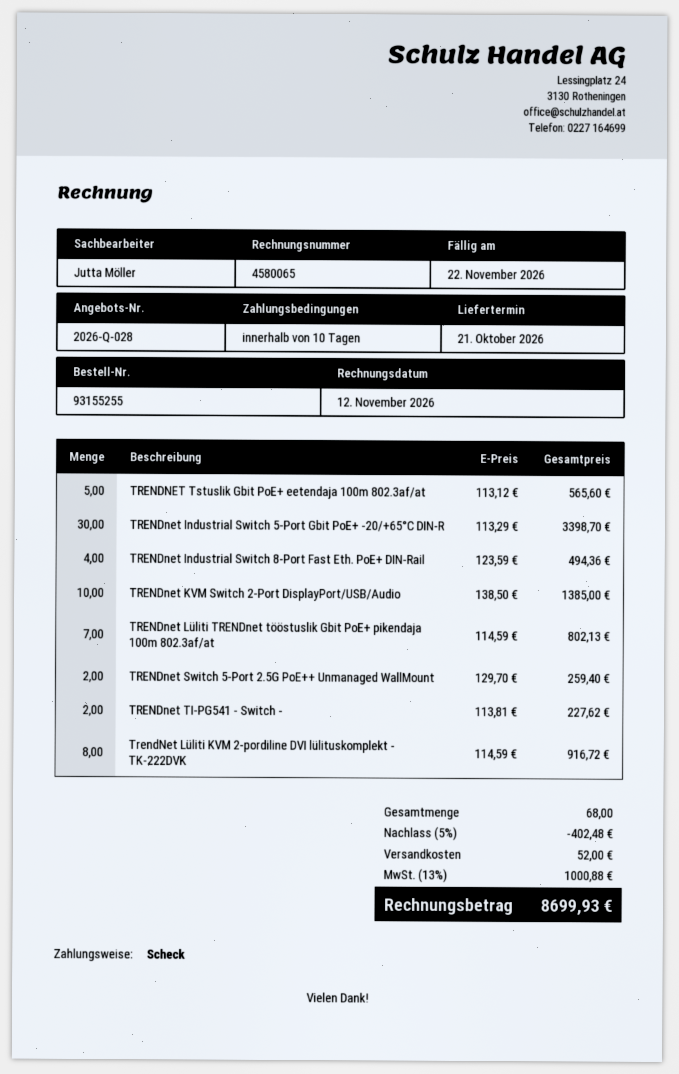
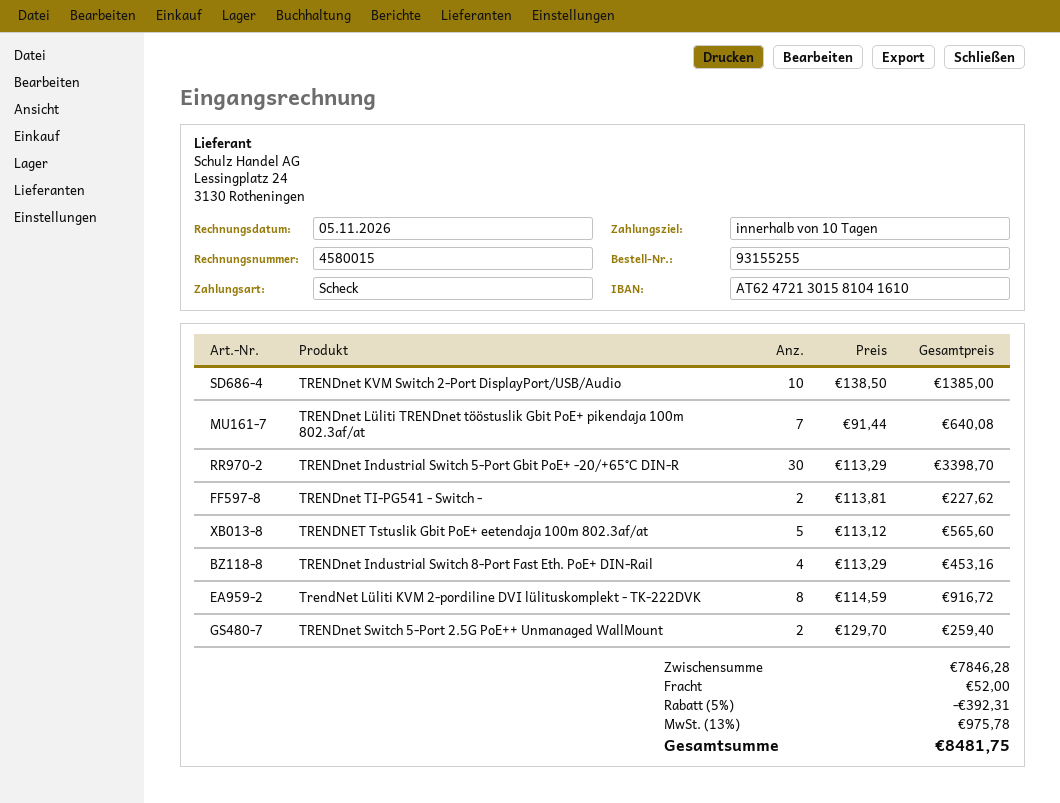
invoice number: 4580065 -> 4580015
invoice date: 2026-11-12 -> 2026-11-05
TRENDnet Industrial Switch 8-Port Fast Eth. PoE+ DIN-Rail: 4 x 123.59 = 494.36 -> 4 x 113.29 = 453.16
TRENDnet Lüliti TRENDnet tööstuslik Gbit PoE+ pikendaja 100m 802.3af/at: 7 x 114.59 = 802.13 -> 7 x 91.44 = 640.08
discount: 5% = 402.48 -> 5% = 392.31
tax: 13% = 1000.88 -> 13% = 975.78
total: 8699.93 -> 8481.75

